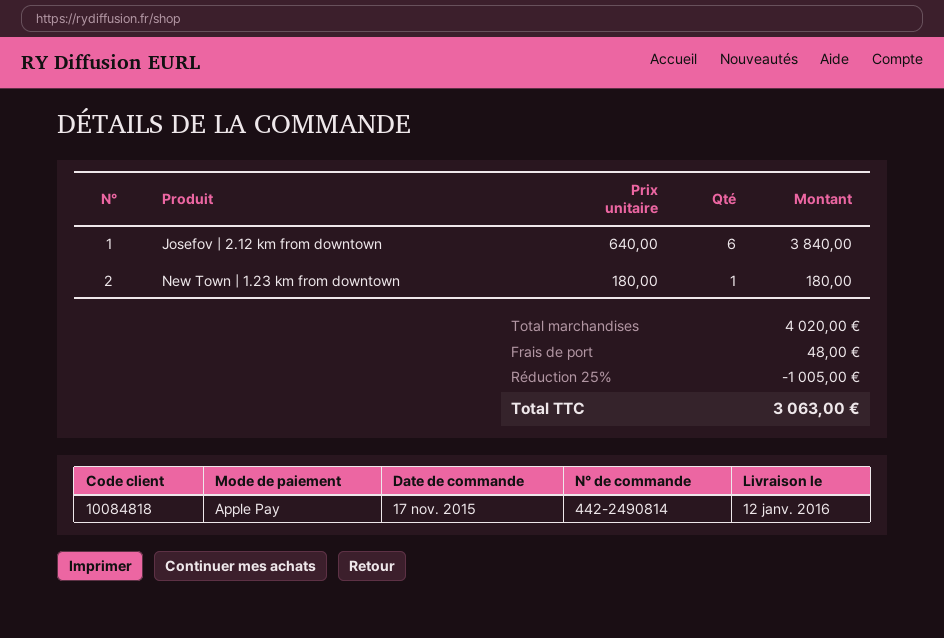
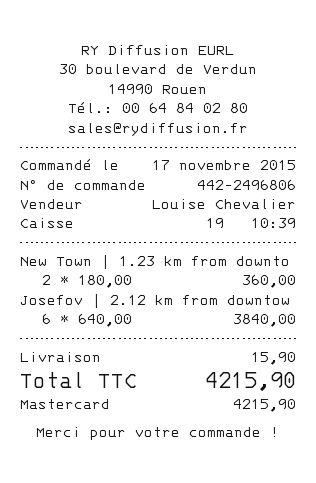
order number: 442-2490814 -> 442-2496806
payment method: Apple Pay -> Mastercard
New Town | 1.23 km from downtown: 1 x 180.00 = 180.00 -> 2 x 180.00 = 360.00
discount: 25% = 1005.00 -> none
shipping: 48.00 -> 15.90
total: 3063.00 -> 4215.90

